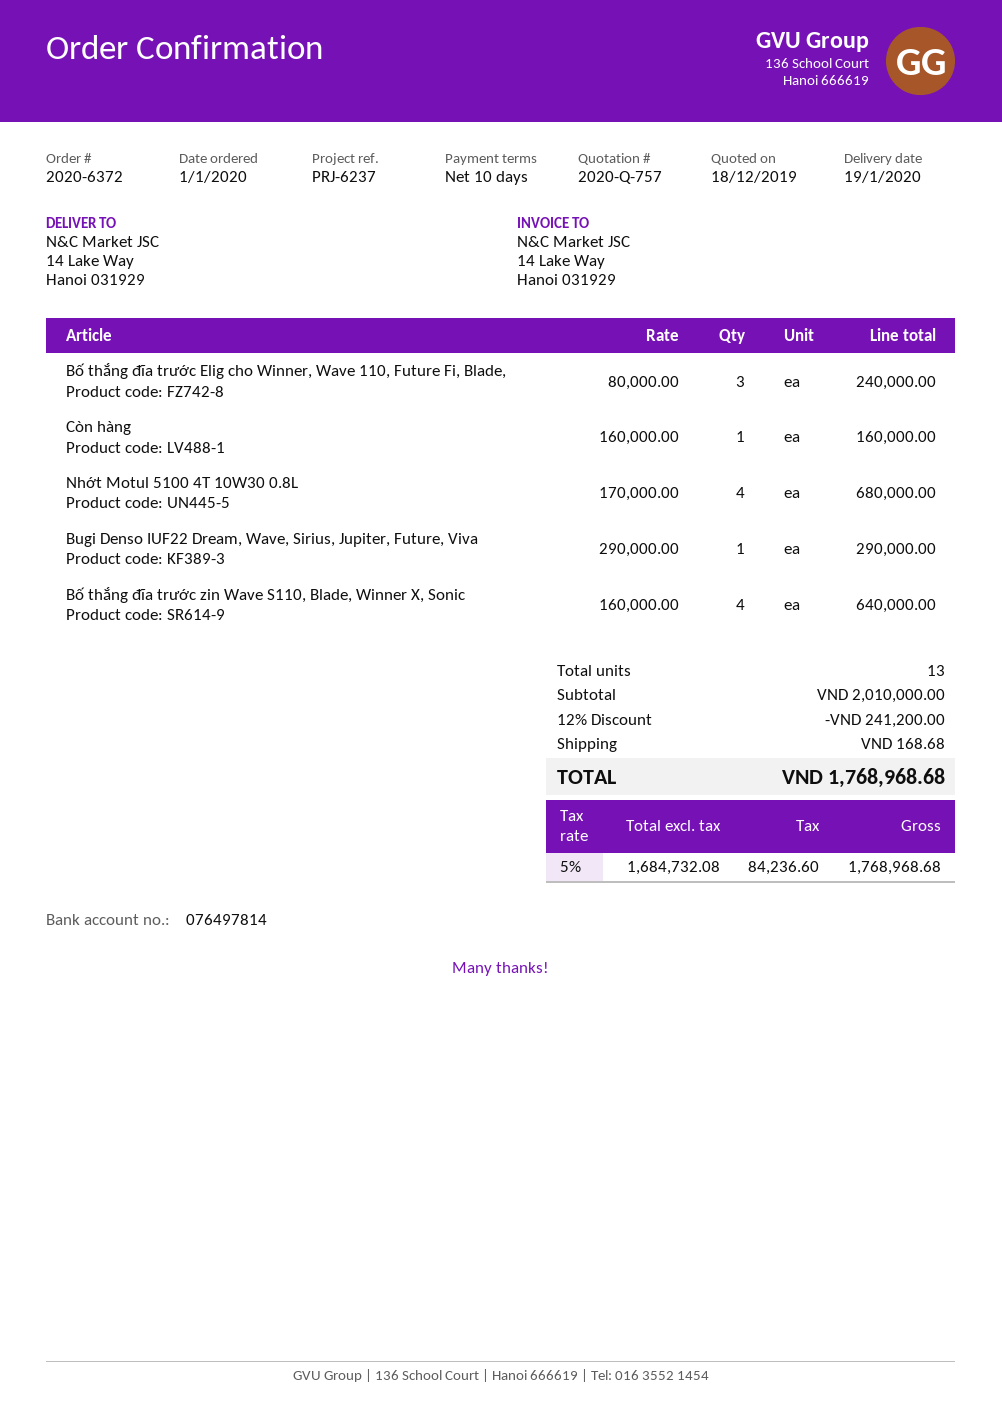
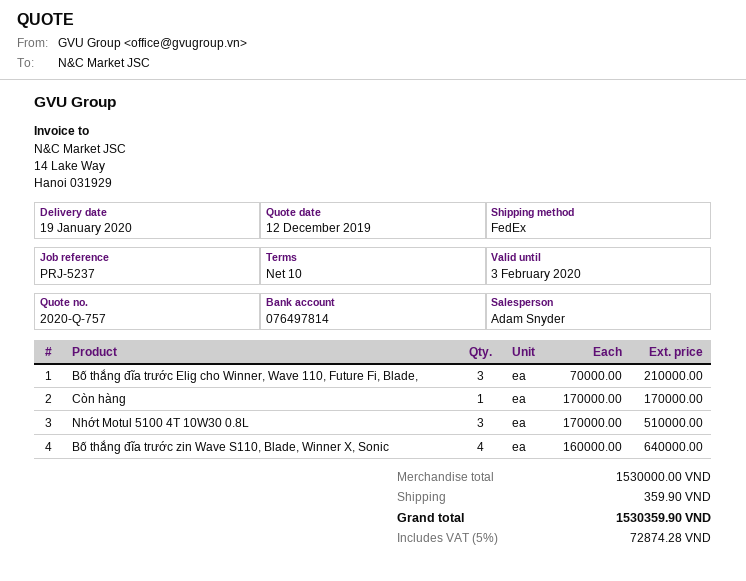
quote date: 2019-12-18 -> 2019-12-12
reference: PRJ-6237 -> PRJ-5237
Bố thắng đĩa trước Elig cho Winner, Wave 110, Future Fi, Blade,: 3 x 80000.00 = 240000.00 -> 3 x 70000.00 = 210000.00
Còn hàng: 1 x 160000.00 = 160000.00 -> 1 x 170000.00 = 170000.00
Nhớt Motul 5100 4T 10W30 0.8L: 4 x 170000.00 = 680000.00 -> 3 x 170000.00 = 510000.00
Bugi Denso IUF22 Dream, Wave, Sirius, Jupiter, Future, Viva: 1 x 290000.00 = 290000.00 -> none
subtotal: 2010000.00 -> 1530000.00
discount: 12% = 241200.00 -> none
shipping: 168.68 -> 359.90
tax: 5% = 84236.60 -> 5% = 72874.28
total: 1768968.68 -> 1530359.90

